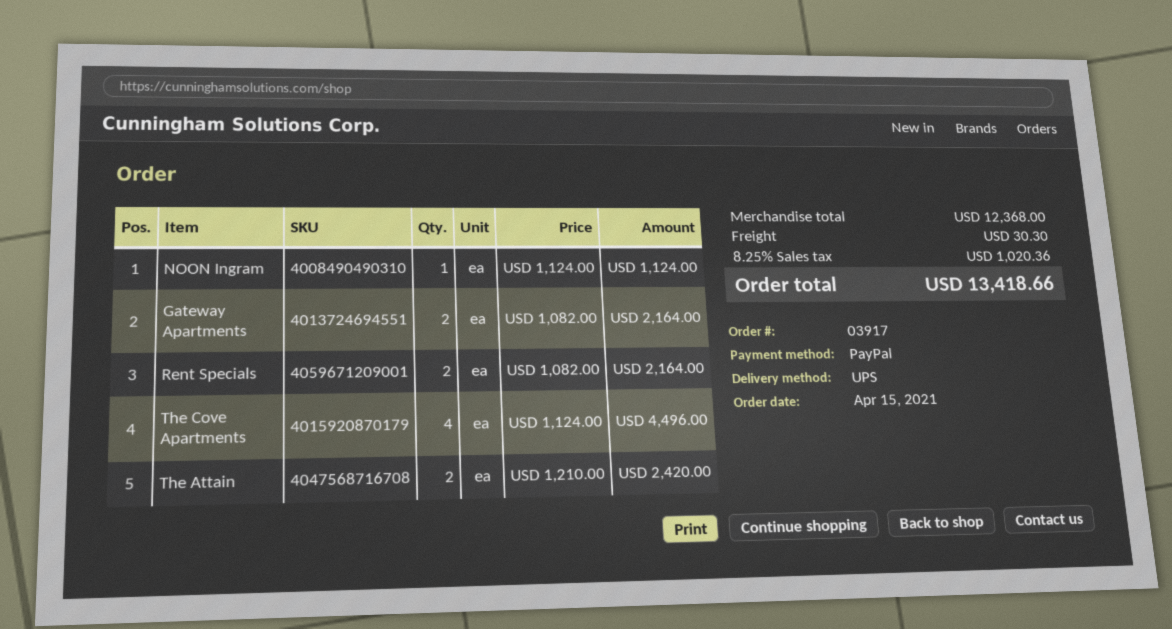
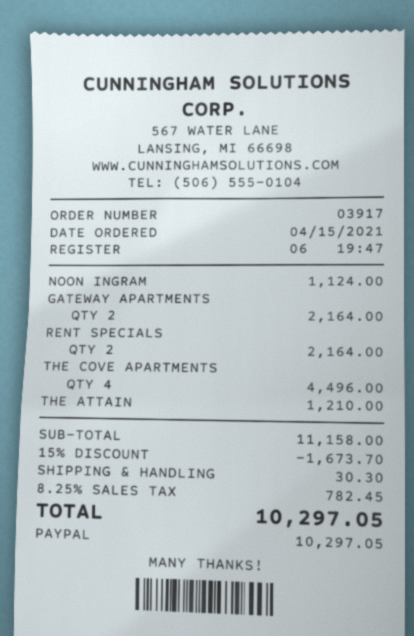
The Attain: 2 for 2420.00 -> 1 for 1210.00
subtotal: 12368.00 -> 11158.00
discount: none -> 15% = 1673.70
tax: 8.25% = 1020.36 -> 8.25% = 782.45
total: 13418.66 -> 10297.05

